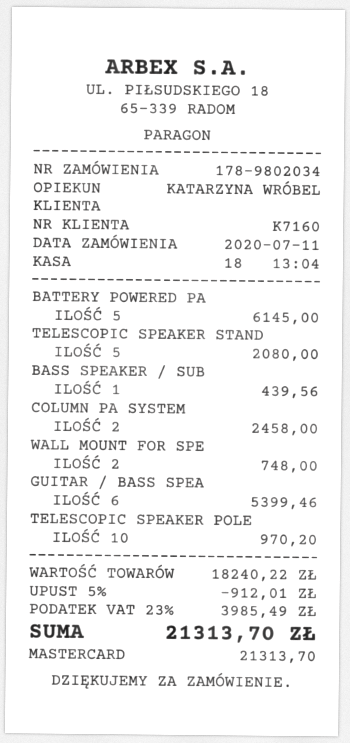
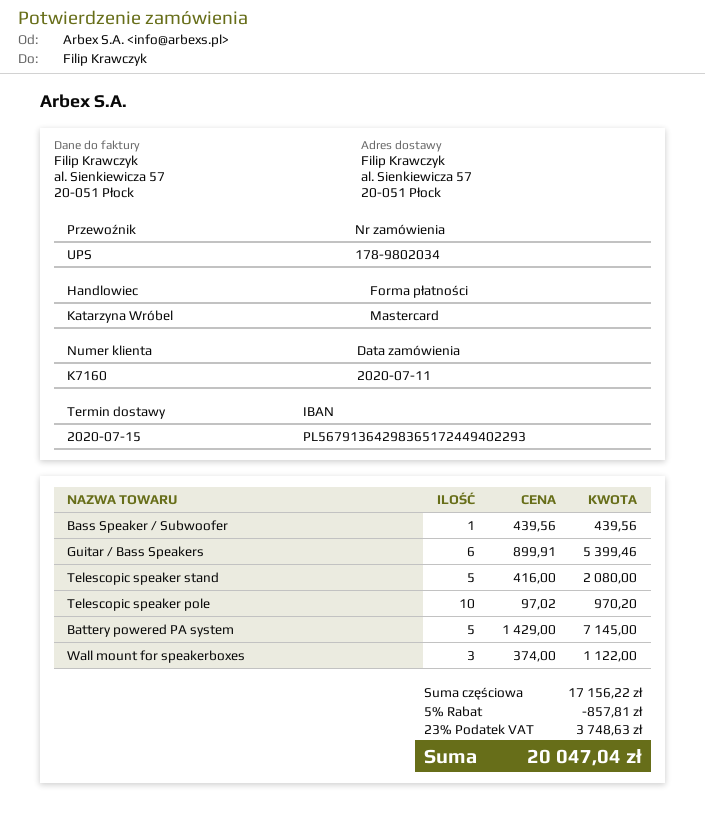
BATTERY POWERED PA: 5 for 6145.00 -> 5 for 7145.00
COLUMN PA SYSTEM: 2 for 2458.00 -> none
WALL MOUNT FOR SPE: 2 for 748.00 -> 3 for 1122.00
subtotal: 18240.22 -> 17156.22
discount: 5% = 912.01 -> 5% = 857.81
tax: 23% = 3985.49 -> 23% = 3748.63
total: 21313.70 -> 20047.04

